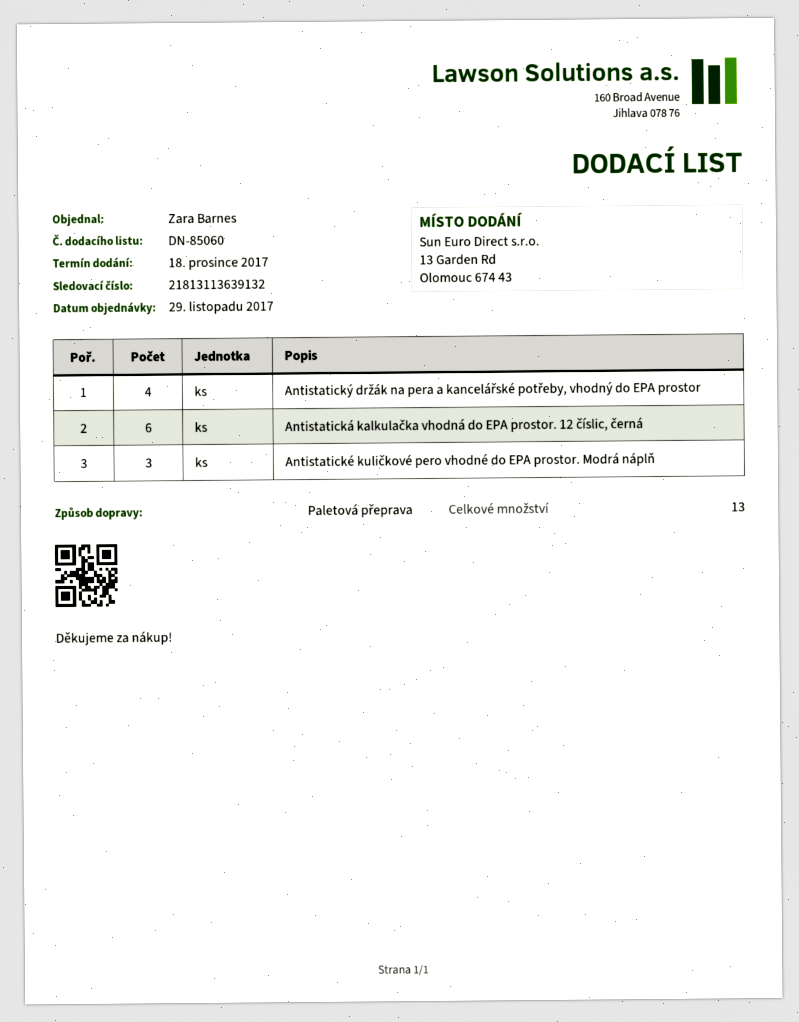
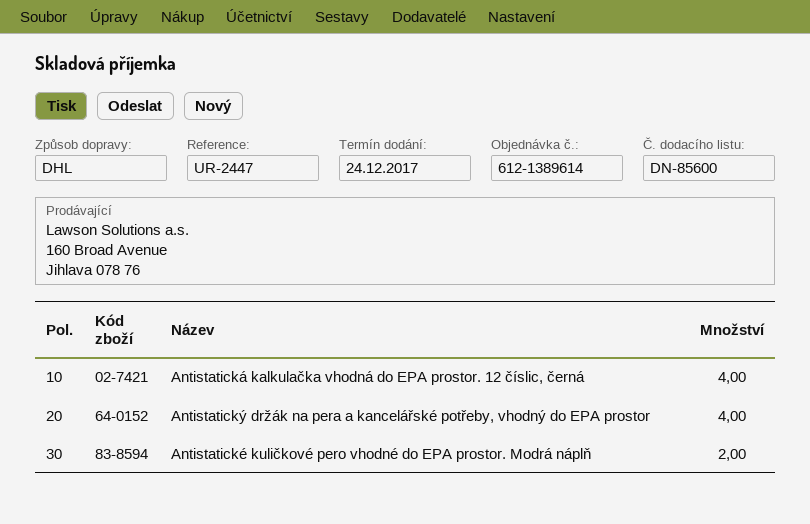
delivery note number: DN-85060 -> DN-85600
delivery date: 2017-12-18 -> 2017-12-24
shipping method: pallet freight -> DHL
Antistatická kalkulačka vhodná do EPA prostor. 12 číslic, černá: 6 -> 4
Antistatické kuličkové pero vhodné do EPA prostor. Modrá náplň: 3 -> 2

